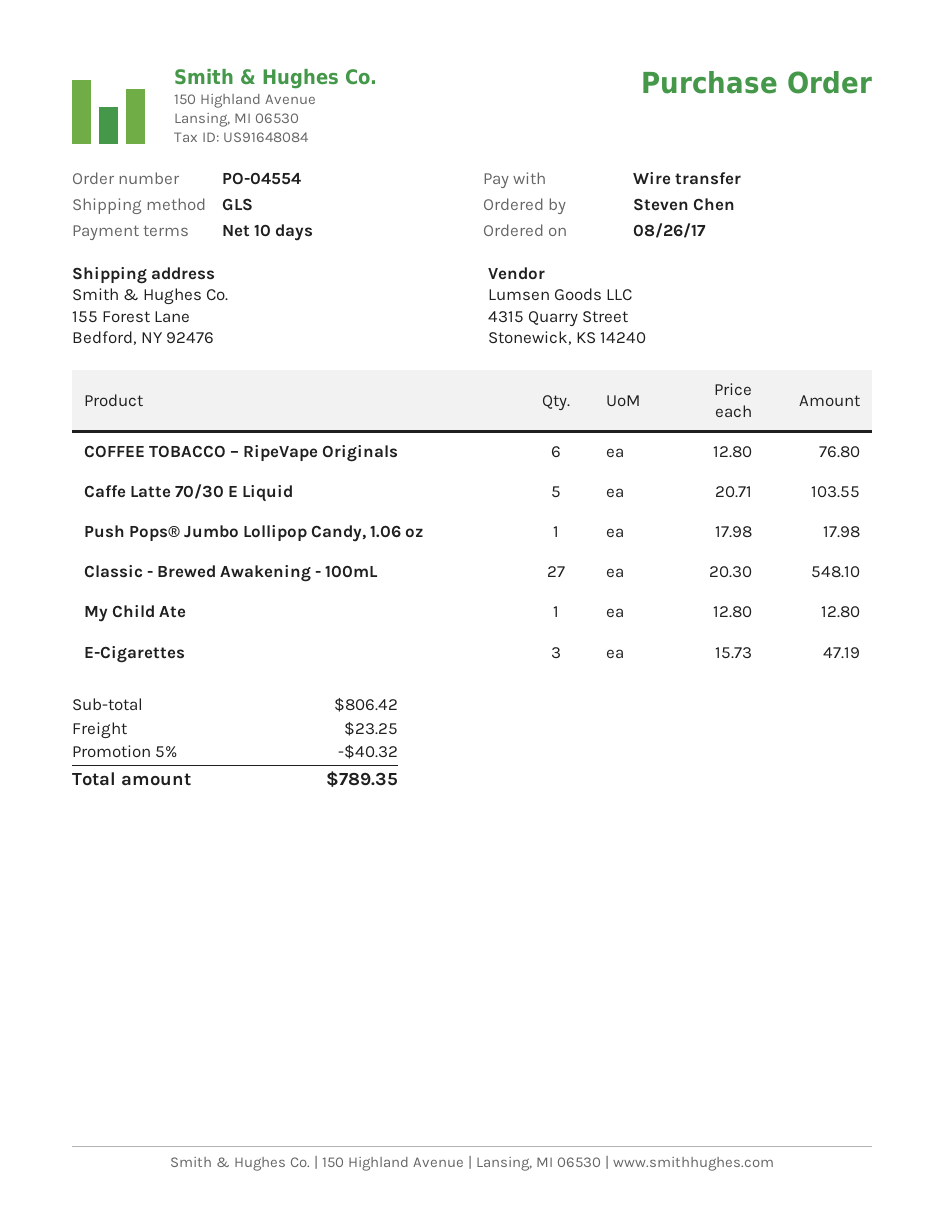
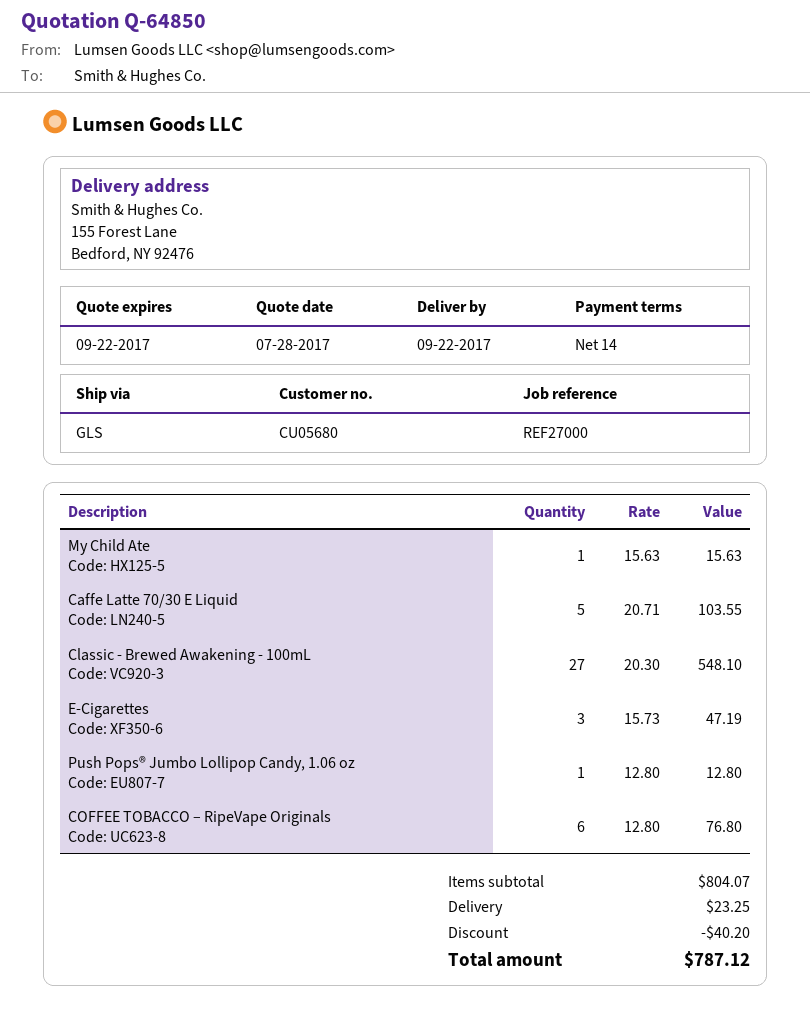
payment terms: 10 days -> 14 days
Push Pops® Jumbo Lollipop Candy, 1.06 oz: 1 x 17.98 = 17.98 -> 1 x 12.80 = 12.80
My Child Ate: 1 x 12.80 = 12.80 -> 1 x 15.63 = 15.63
subtotal: 806.42 -> 804.07
discount: 40.32 -> 40.20
total: 789.35 -> 787.12

